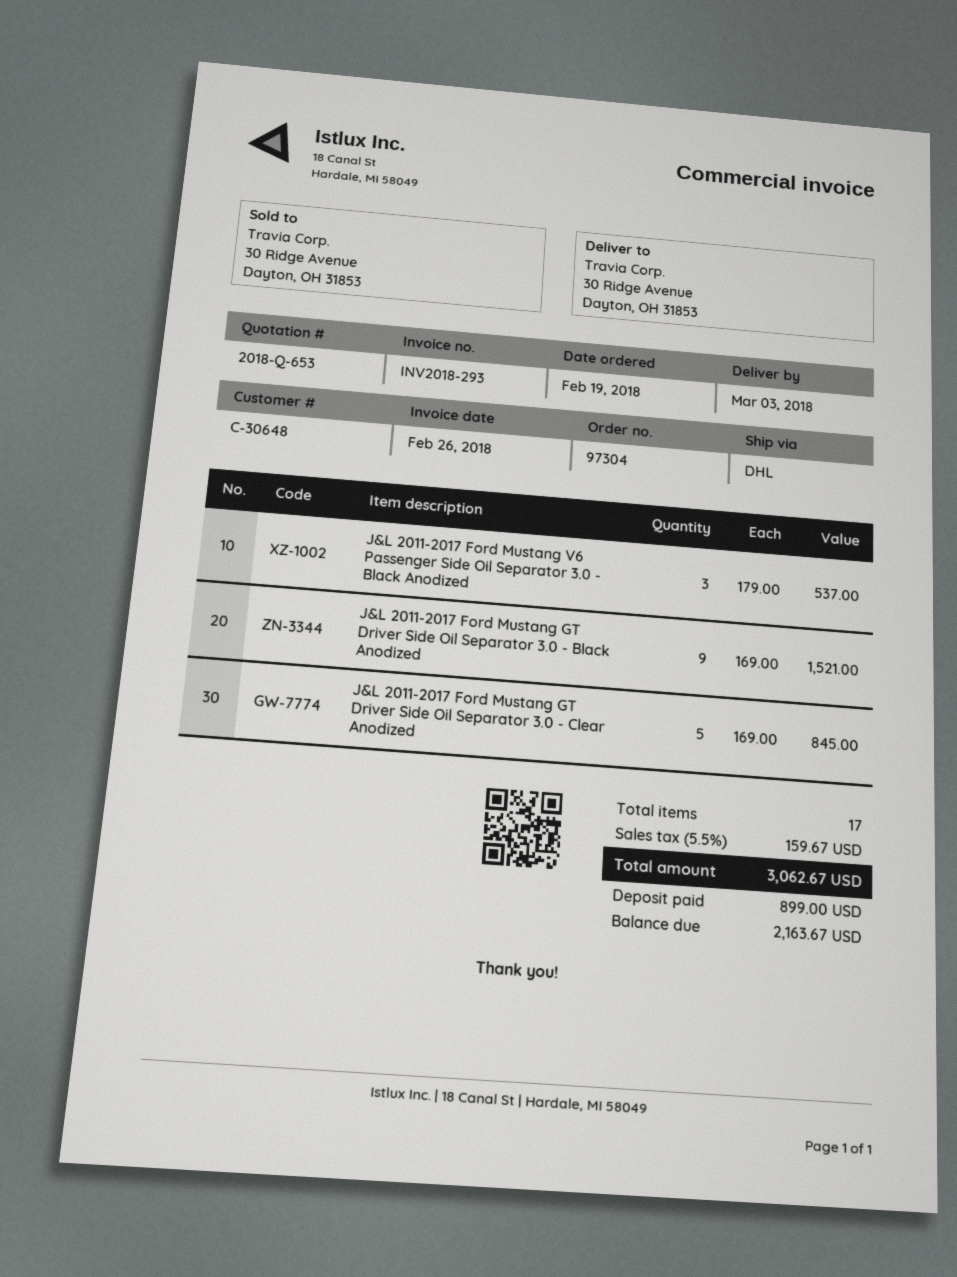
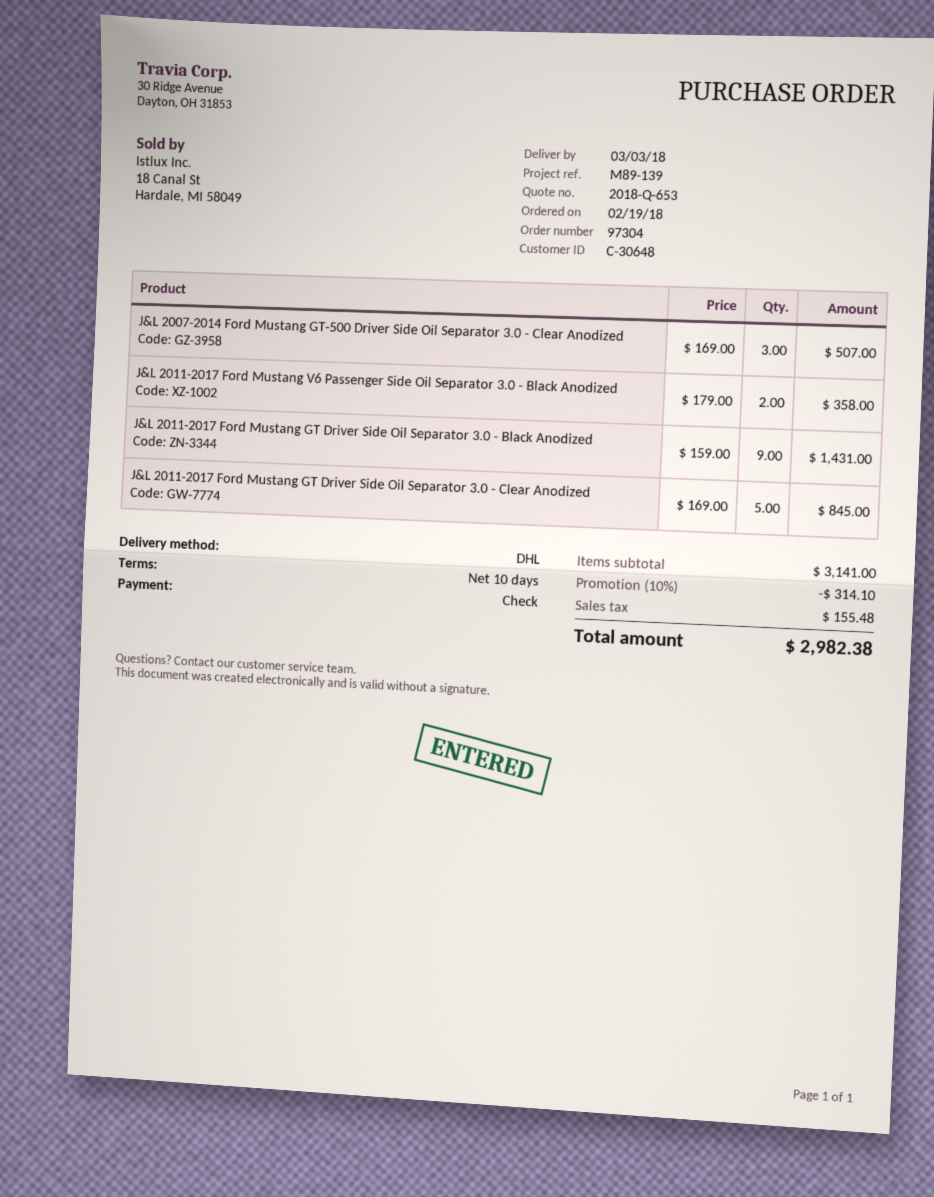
J&L 2011-2017 Ford Mustang V6 Passenger Side Oil Separator 3.0 - Black Anodized: 3 x 179.00 = 537.00 -> 2 x 179.00 = 358.00
J&L 2011-2017 Ford Mustang GT Driver Side Oil Separator 3.0 - Black Anodized: 9 x 169.00 = 1521.00 -> 9 x 159.00 = 1431.00
J&L 2007-2014 Ford Mustang GT-500 Driver Side Oil Separator 3.0 - Clear Anodized: none -> 3 x 169.00 = 507.00
discount: none -> 10% = 314.10
tax: 159.67 -> 155.48
total: 3062.67 -> 2982.38

